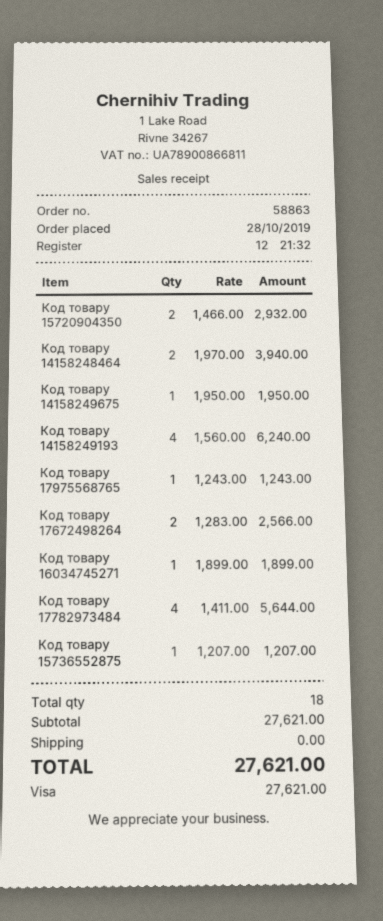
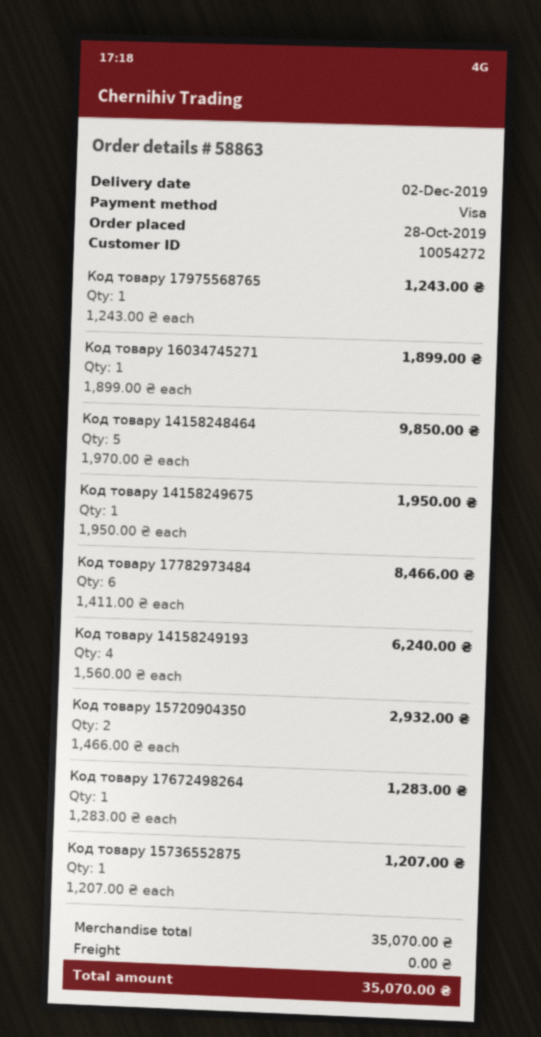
Код товару 14158248464: 2 x 1970.00 = 3940.00 -> 5 x 1970.00 = 9850.00
Код товару 17672498264: 2 x 1283.00 = 2566.00 -> 1 x 1283.00 = 1283.00
Код товару 17782973484: 4 x 1411.00 = 5644.00 -> 6 x 1411.00 = 8466.00
subtotal: 27621.00 -> 35070.00
total: 27621.00 -> 35070.00

